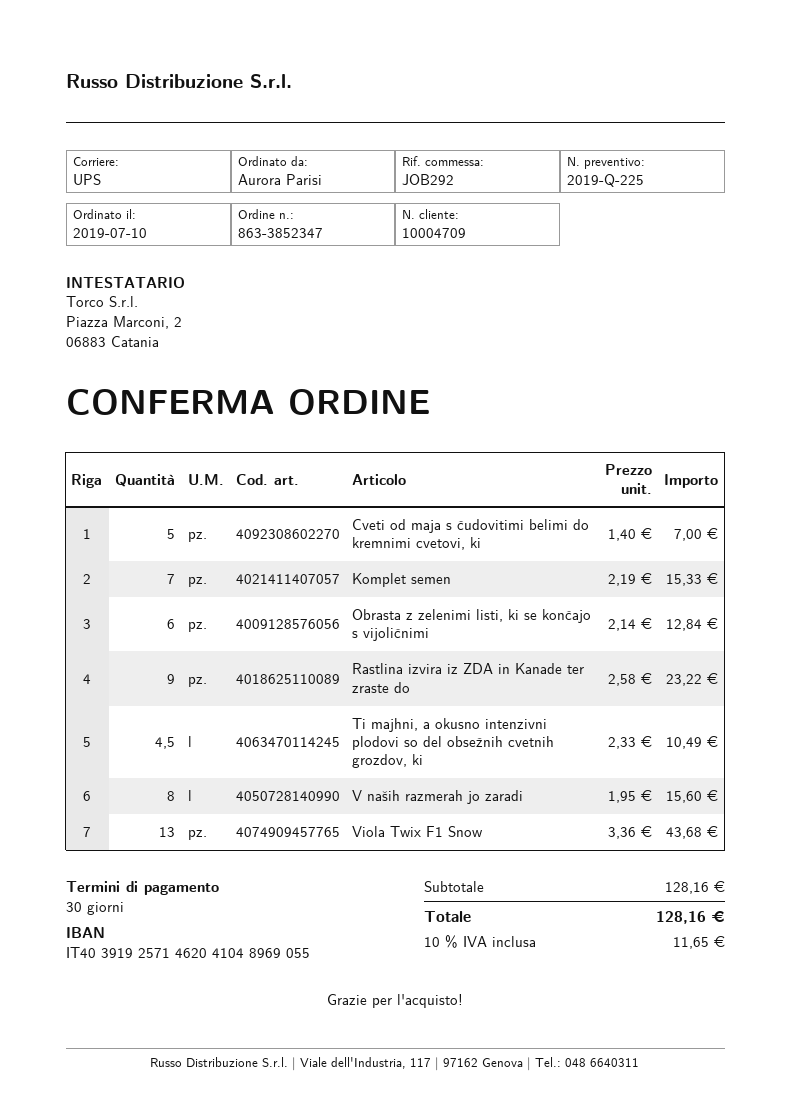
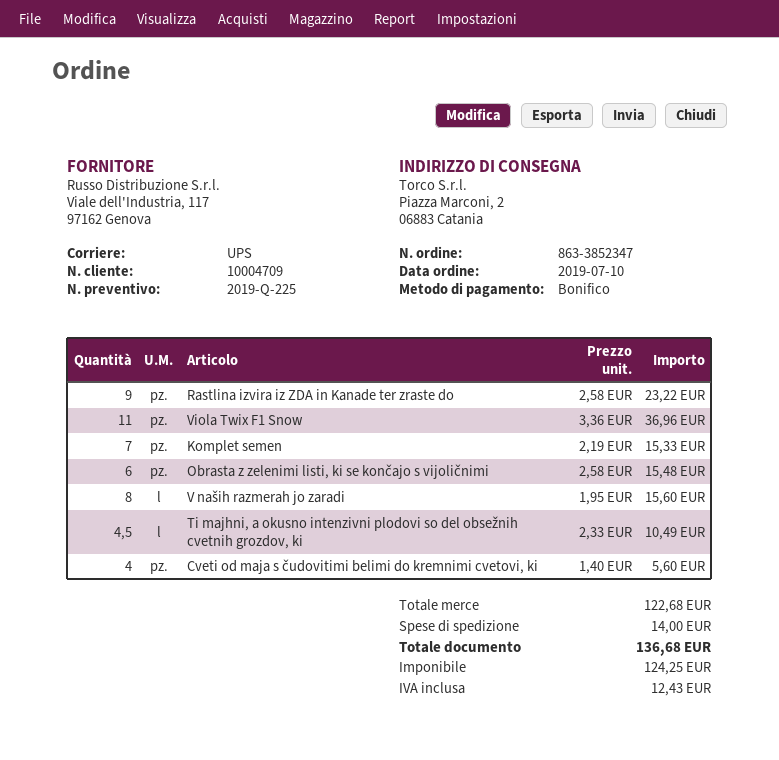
Cveti od maja s čudovitimi belimi do kremnimi cvetovi, ki: 5 x 1.40 = 7.00 -> 4 x 1.40 = 5.60
Obrasta z zelenimi listi, ki se končajo s vijoličnimi: 6 x 2.14 = 12.84 -> 6 x 2.58 = 15.48
Viola Twix F1 Snow: 13 x 3.36 = 43.68 -> 11 x 3.36 = 36.96
subtotal: 128.16 -> 122.68
shipping: none -> 14.00
tax: 11.65 -> 12.43
total: 128.16 -> 136.68

